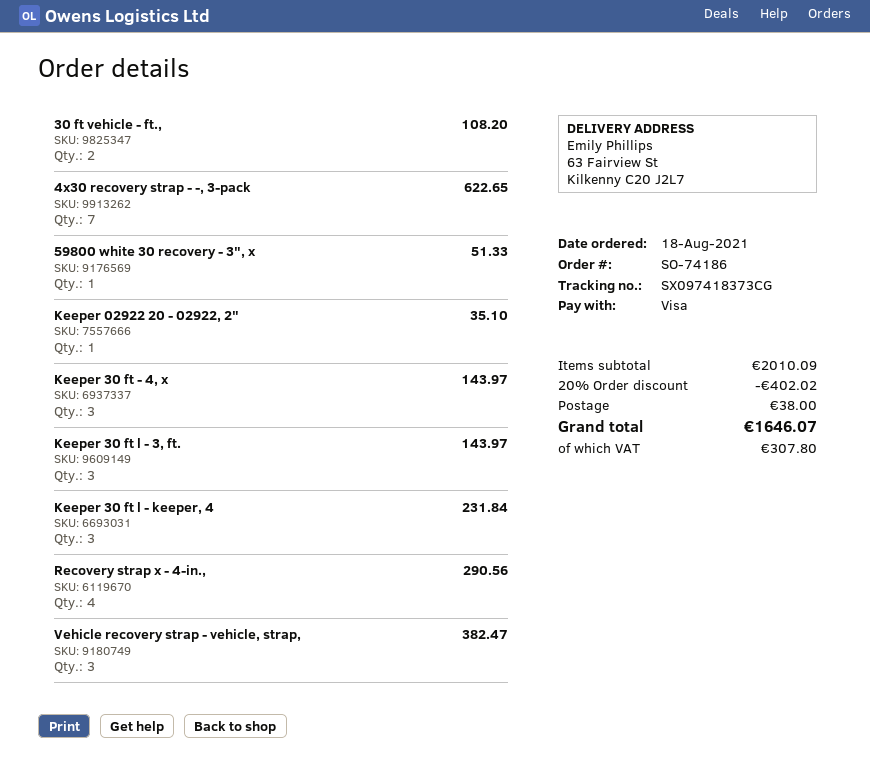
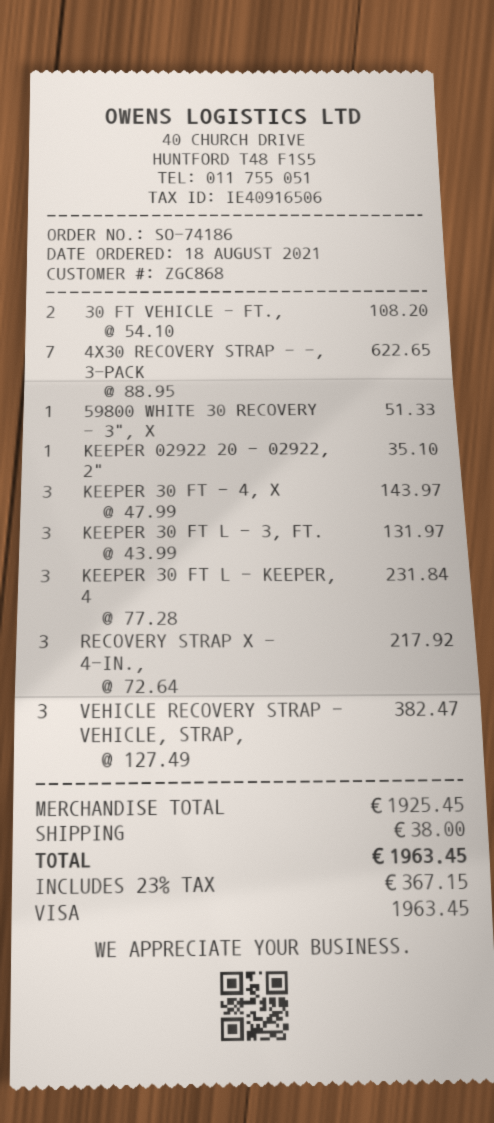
Keeper 30 ft l - 3, ft.: 3 for 143.97 -> 3 for 131.97
Recovery strap x - 4-in.,: 4 for 290.56 -> 3 for 217.92
subtotal: 2010.09 -> 1925.45
discount: 20% = 402.02 -> none
tax: 307.80 -> 367.15
total: 1646.07 -> 1963.45

